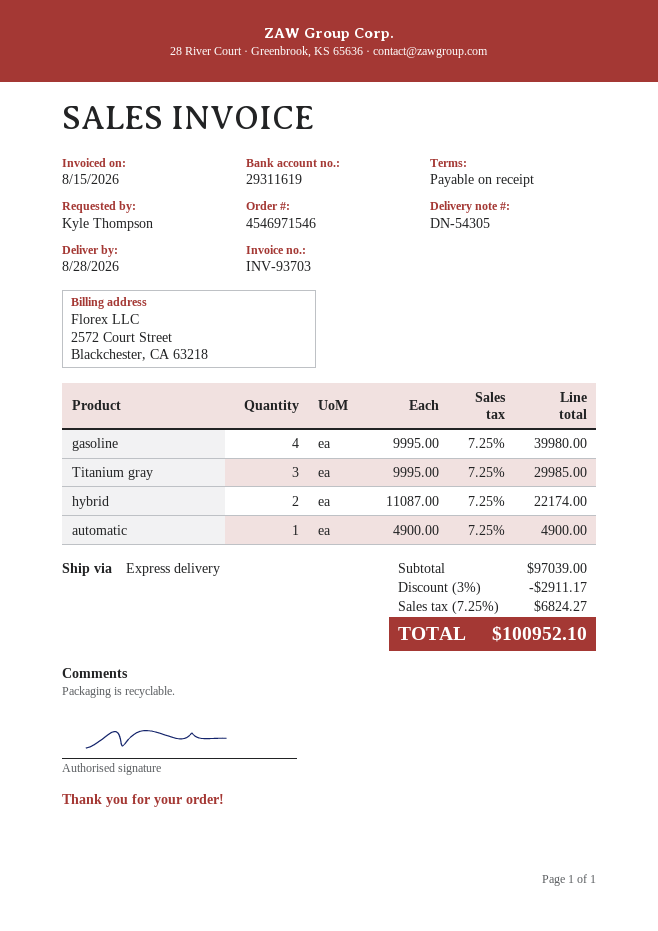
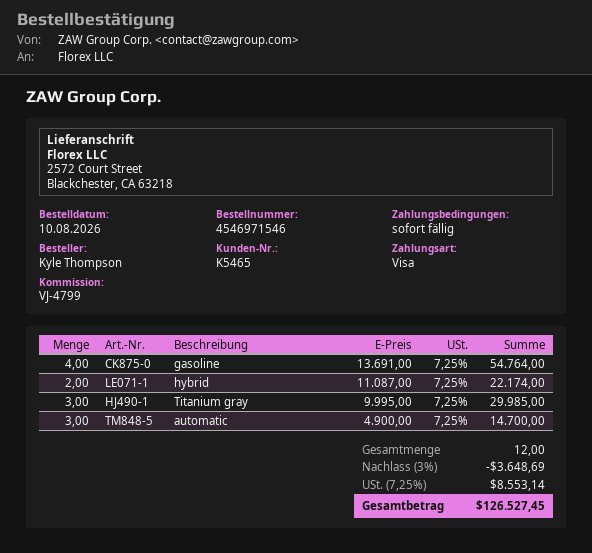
gasoline: 4 x 9995.00 = 39980.00 -> 4 x 13691.00 = 54764.00
automatic: 1 x 4900.00 = 4900.00 -> 3 x 4900.00 = 14700.00
discount: 3% = 2911.17 -> 3% = 3648.69
tax: 7.25% = 6824.27 -> 7.25% = 8553.14
total: 100952.10 -> 126527.45

